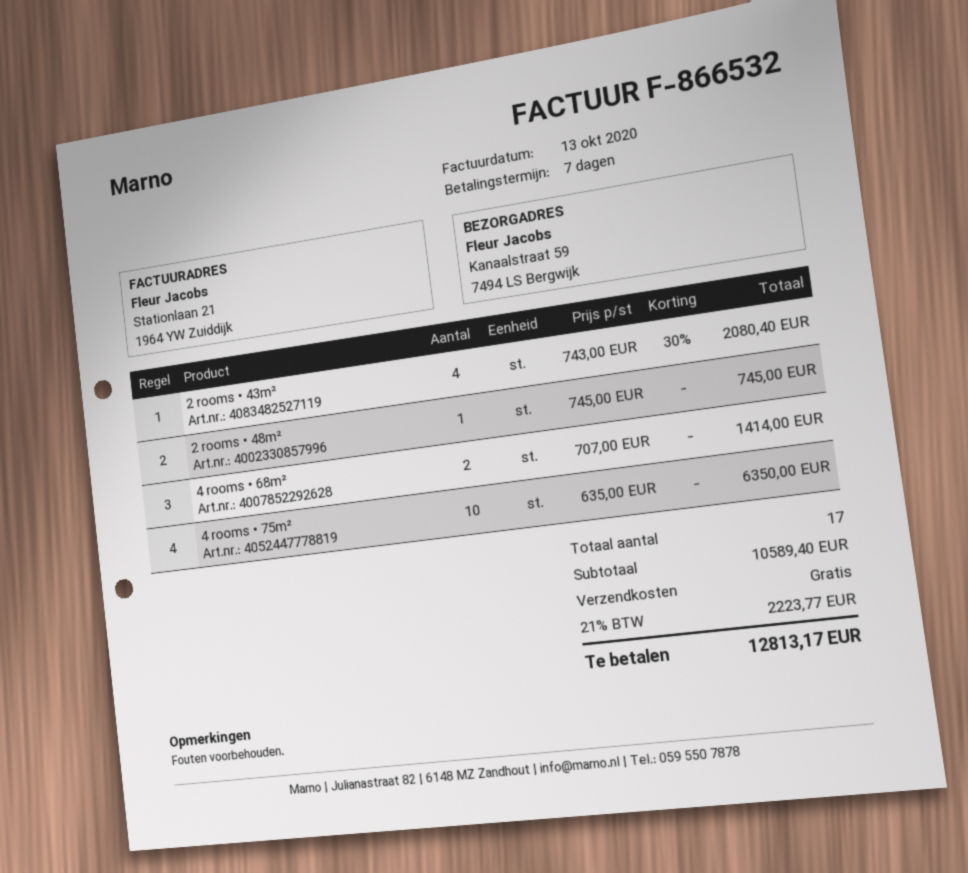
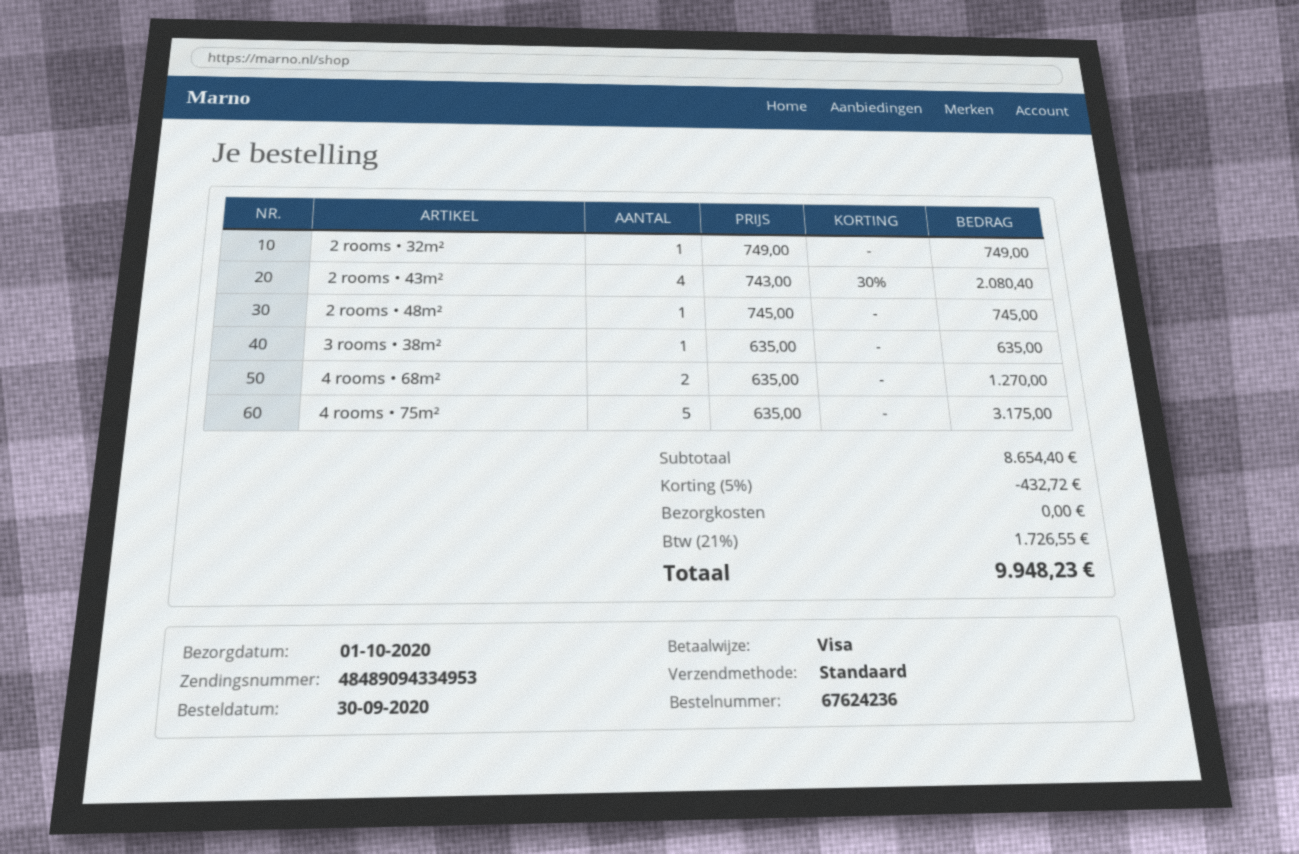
4 rooms • 68m²: 2 x 707.00 = 1414.00 -> 2 x 635.00 = 1270.00
4 rooms • 75m²: 10 x 635.00 = 6350.00 -> 5 x 635.00 = 3175.00
2 rooms • 32m²: none -> 1 x 749.00 = 749.00
3 rooms • 38m²: none -> 1 x 635.00 = 635.00
subtotal: 10589.40 -> 8654.40
discount: none -> 5% = 432.72
tax: 21% = 2223.77 -> 21% = 1726.55
total: 12813.17 -> 9948.23

